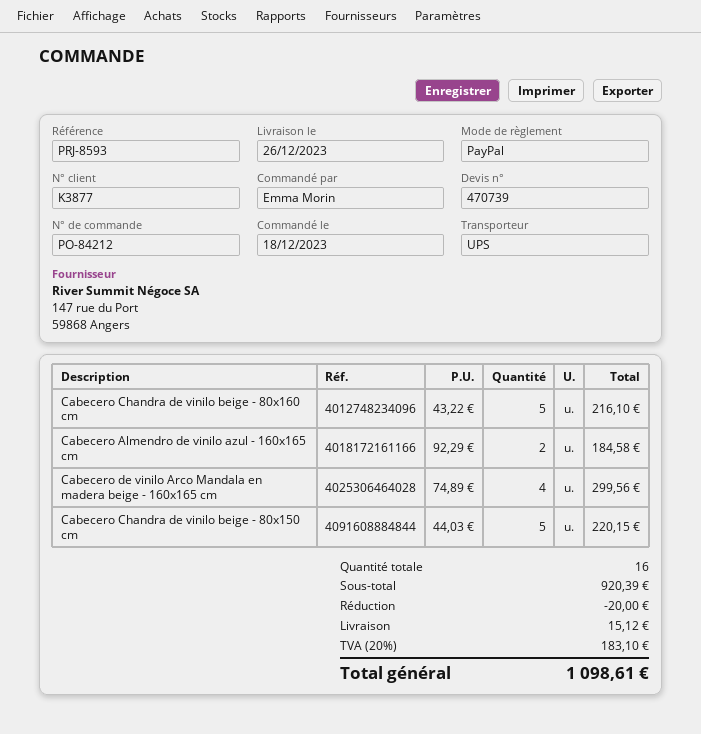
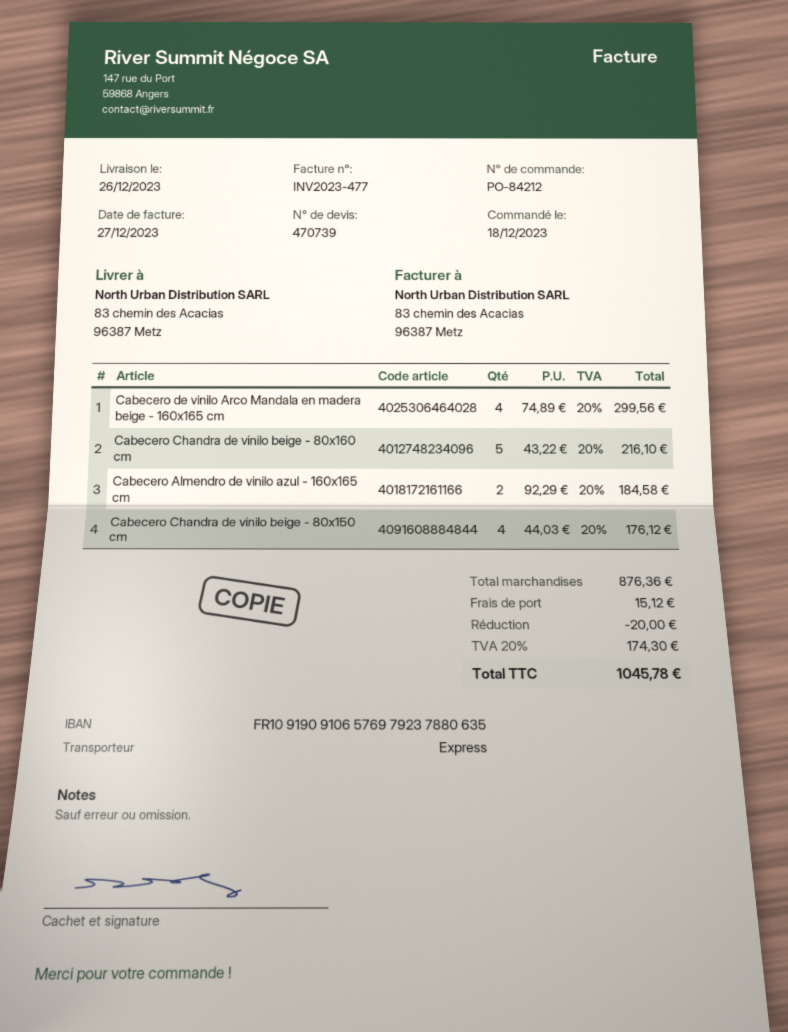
shipping method: UPS -> express
Cabecero Chandra de vinilo beige - 80x150 cm: 5 x 44.03 = 220.15 -> 4 x 44.03 = 176.12
subtotal: 920.39 -> 876.36
tax: 20% = 183.10 -> 20% = 174.30
total: 1098.61 -> 1045.78

